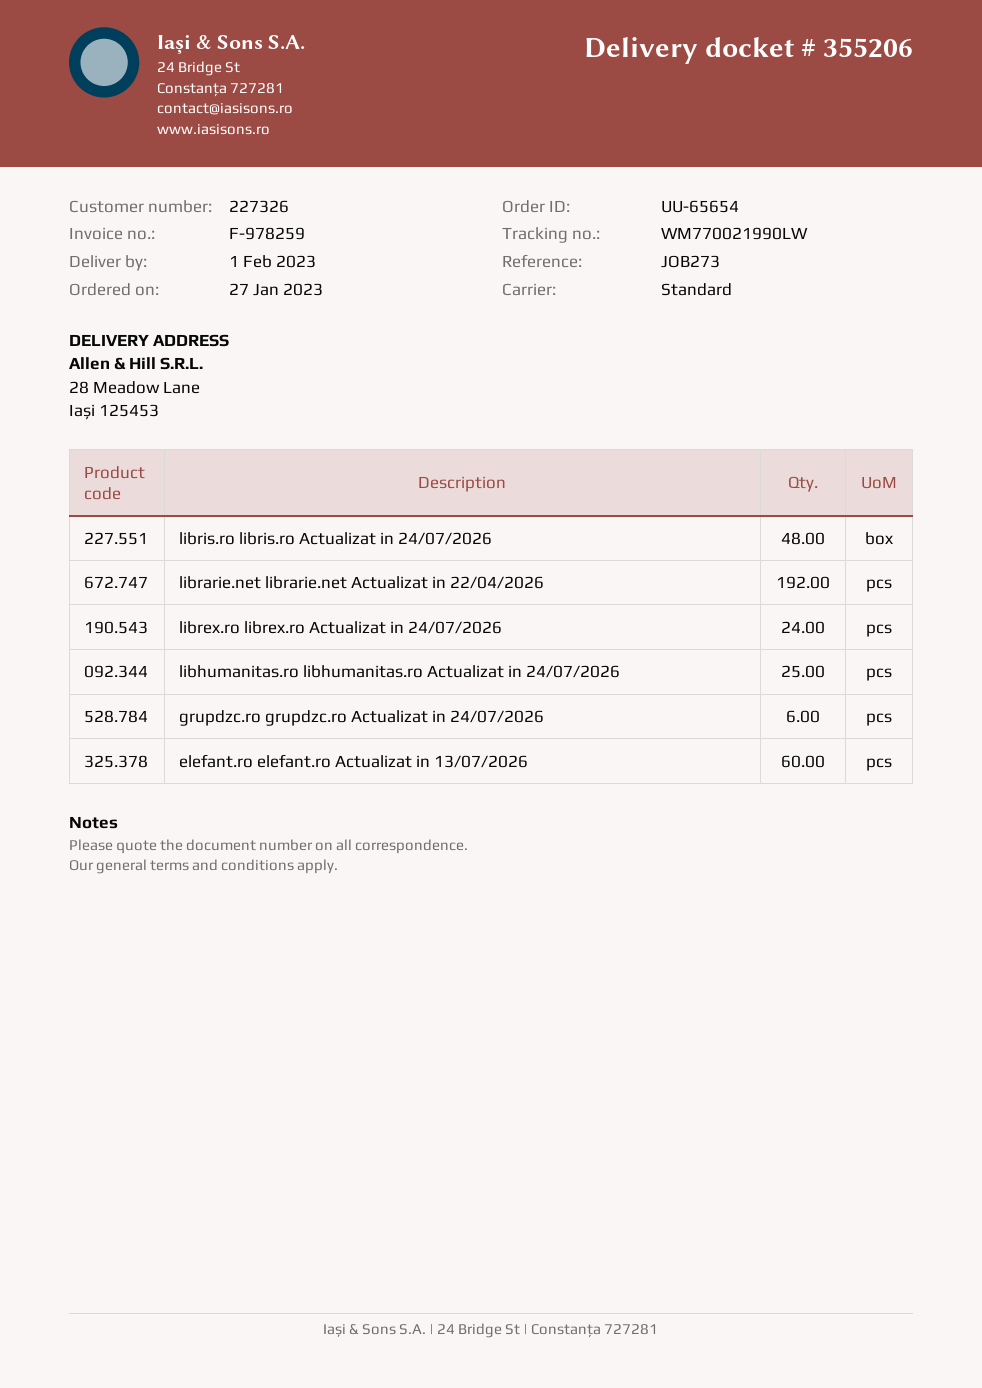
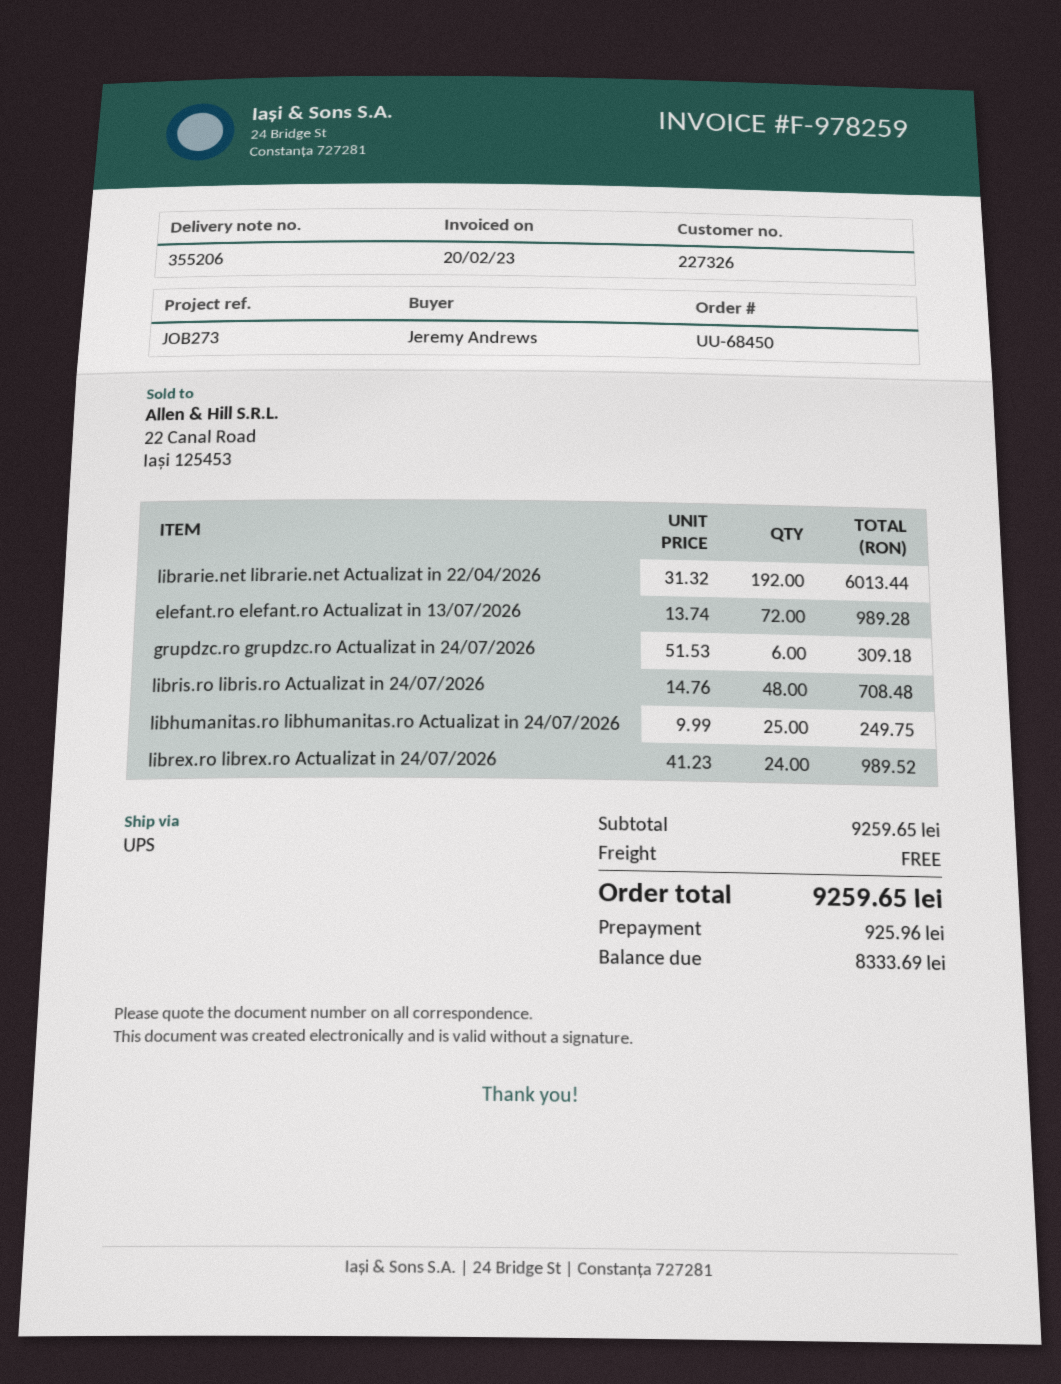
order number: UU-65654 -> UU-68450
shipping method: standard -> UPS
elefant.ro elefant.ro Actualizat in 13/07/2026: 60 -> 72

